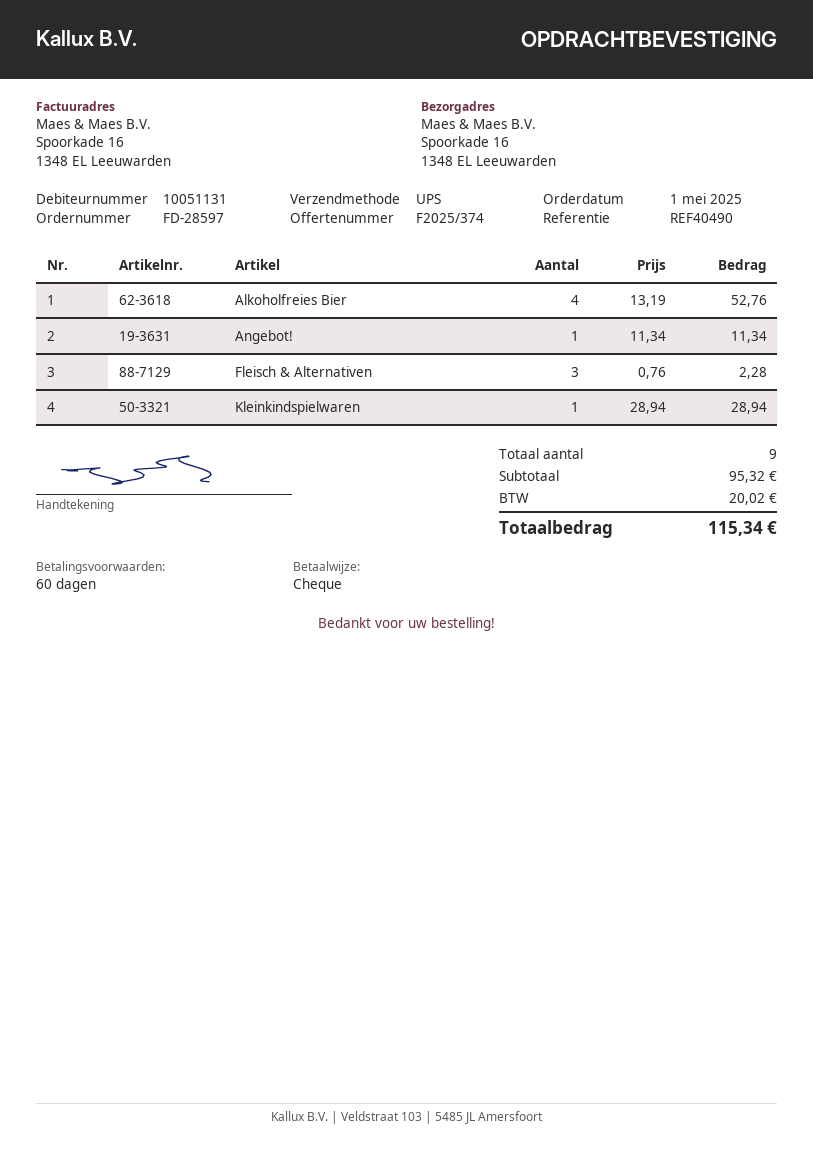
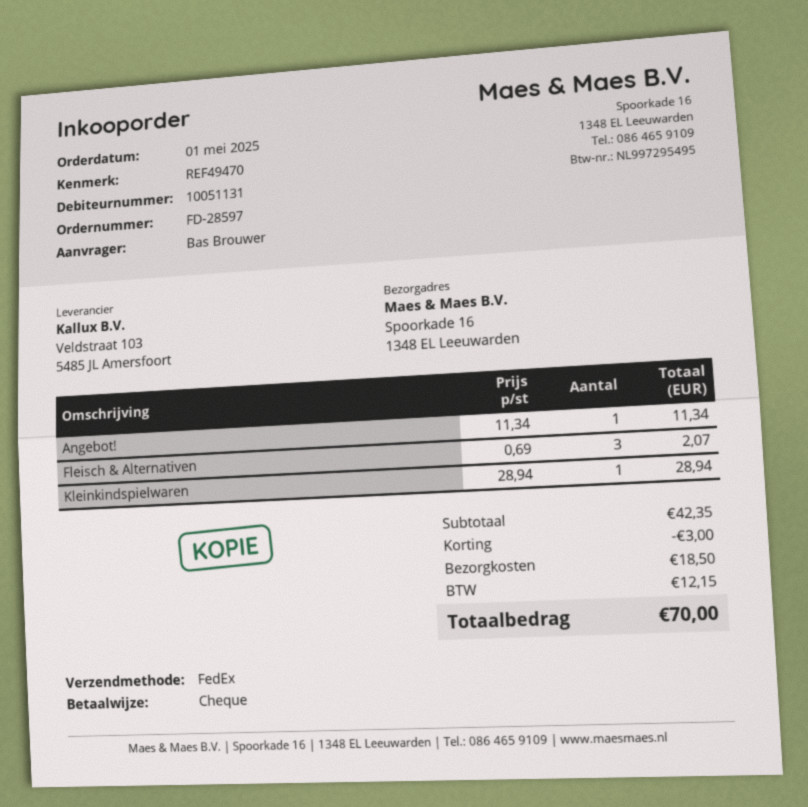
reference: REF40490 -> REF49470
shipping method: UPS -> FedEx
Alkoholfreies Bier: 4 x 13.19 = 52.76 -> none
Fleisch & Alternativen: 3 x 0.76 = 2.28 -> 3 x 0.69 = 2.07
subtotal: 95.32 -> 42.35
discount: none -> 3.00
shipping: none -> 18.50
tax: 20.02 -> 12.15
total: 115.34 -> 70.00

